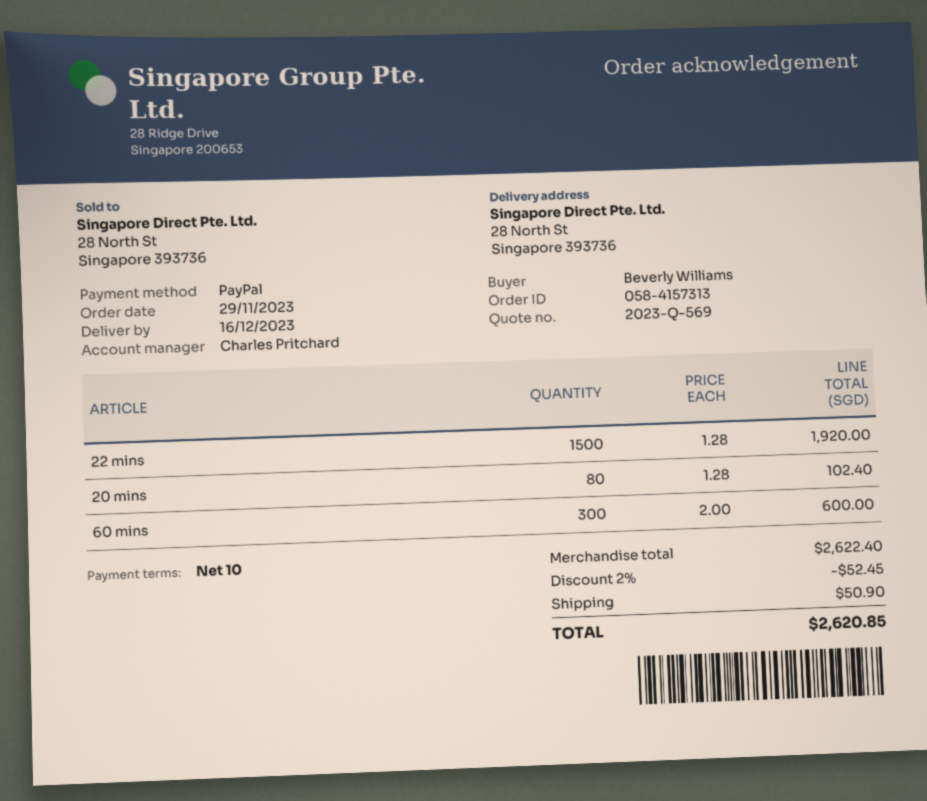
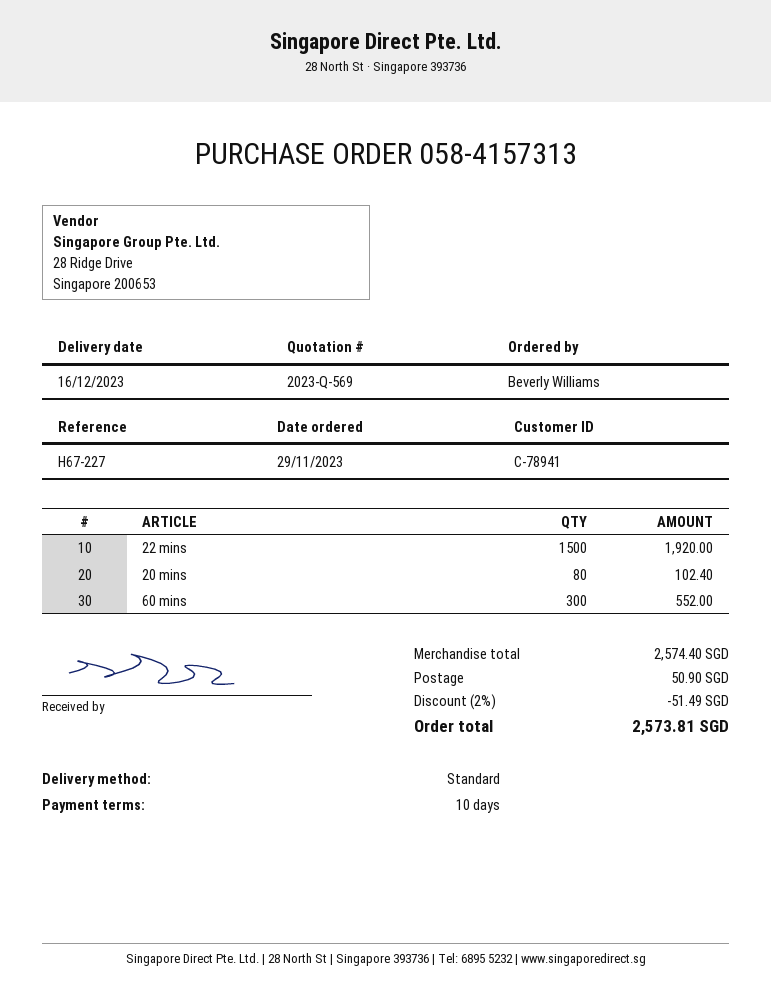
60 mins: 300 for 600.00 -> 300 for 552.00
subtotal: 2622.40 -> 2574.40
discount: 2% = 52.45 -> 2% = 51.49
total: 2620.85 -> 2573.81

